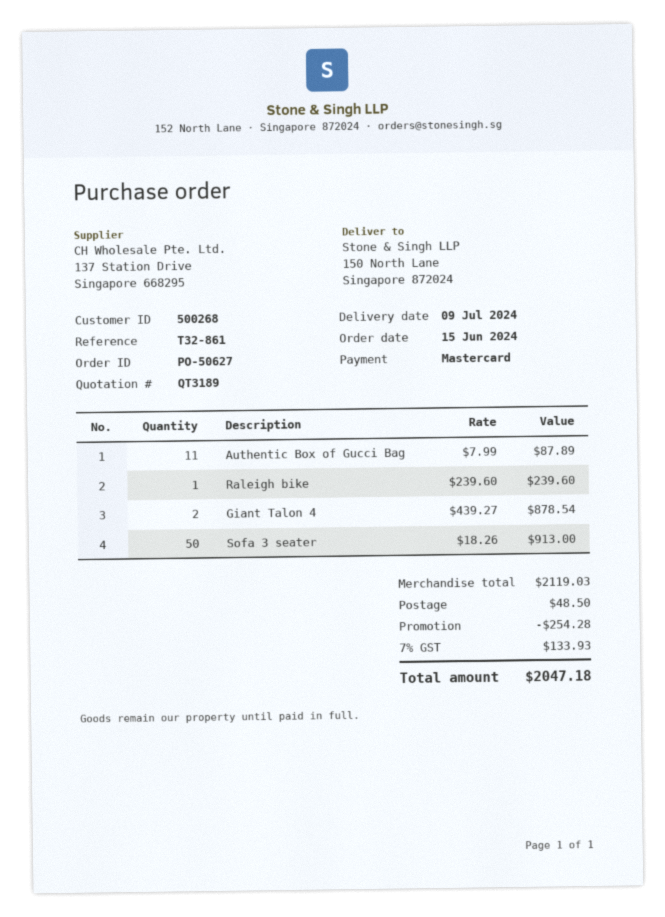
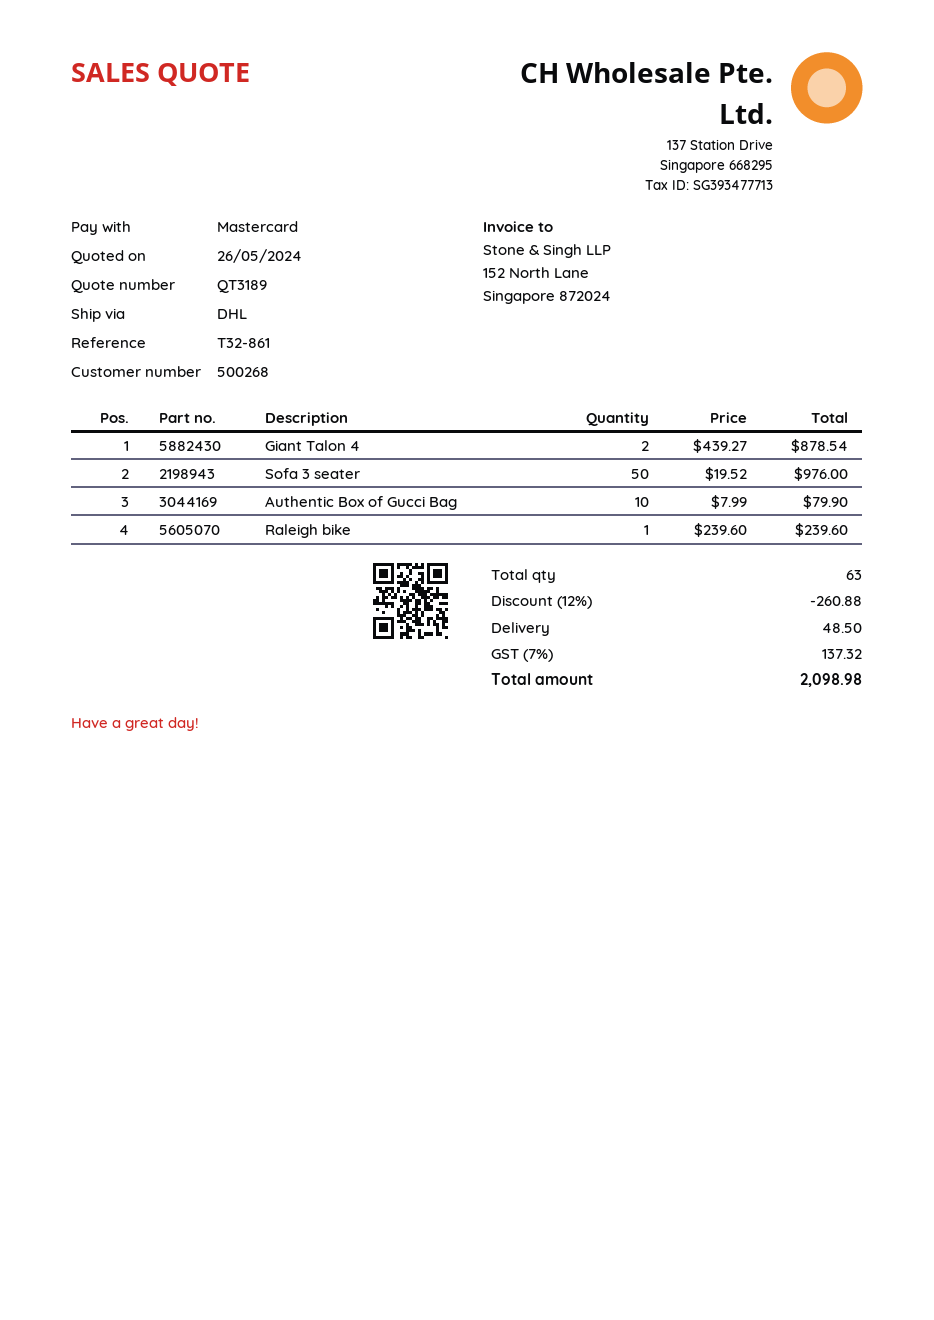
Authentic Box of Gucci Bag: 11 x 7.99 = 87.89 -> 10 x 7.99 = 79.90
Sofa 3 seater: 50 x 18.26 = 913.00 -> 50 x 19.52 = 976.00
discount: 254.28 -> 260.88
tax: 7% = 133.93 -> 7% = 137.32
total: 2047.18 -> 2098.98

